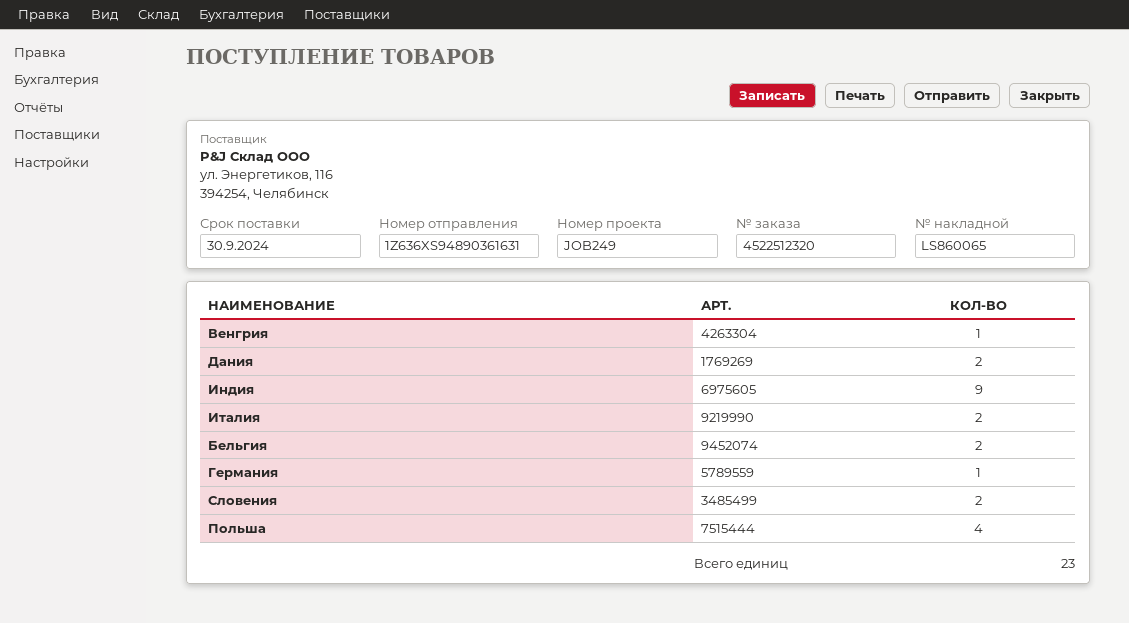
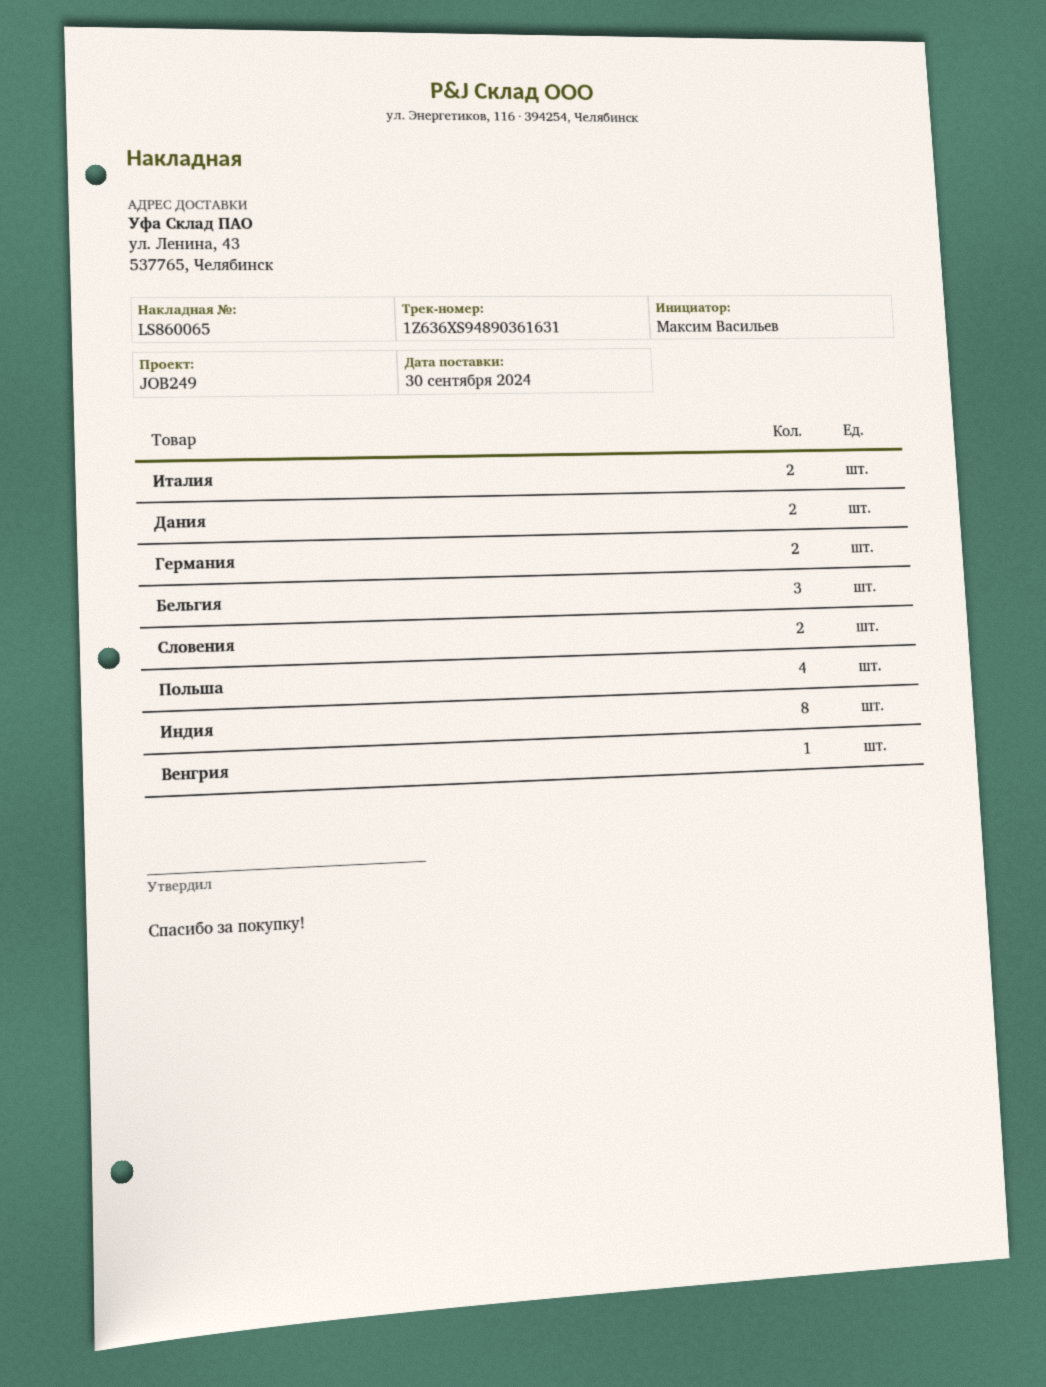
Индия: 9 -> 8
Бельгия: 2 -> 3
Германия: 1 -> 2

